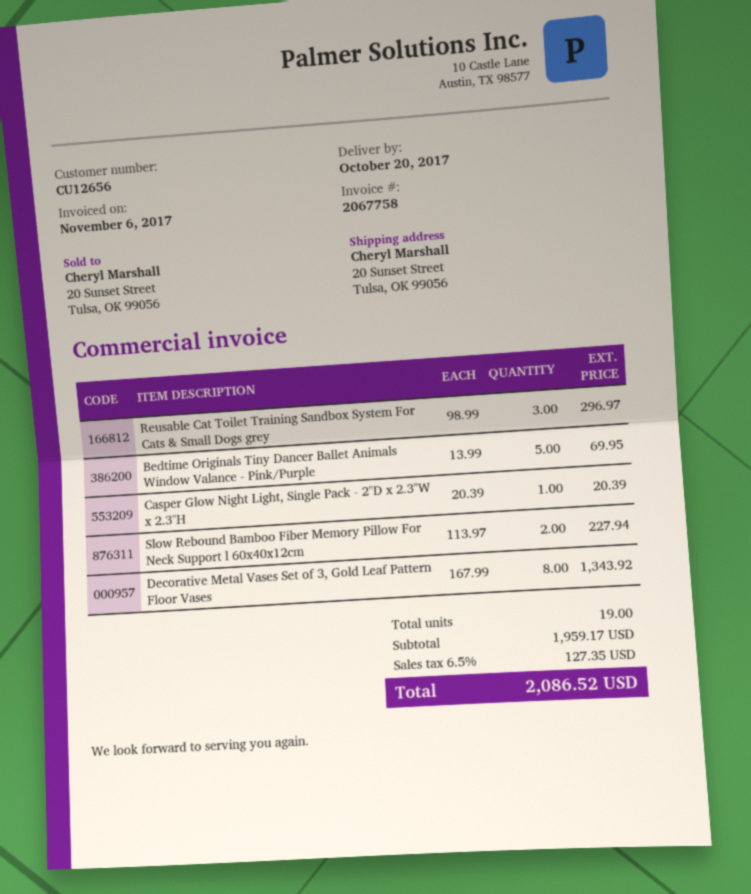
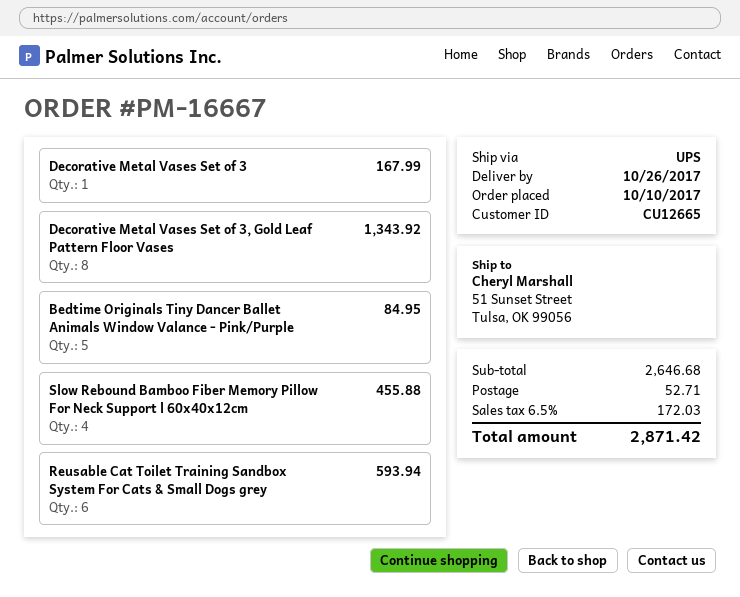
delivery date: 2017-10-20 -> 2017-10-26
customer number: CU12656 -> CU12665
ship to: 20 Sunset Street, Tulsa, OK 99056 -> 51 Sunset Street, Tulsa, OK 99056
Reusable Cat Toilet Training Sandbox System For Cats & Small Dogs grey: 3 for 296.97 -> 6 for 593.94
Bedtime Originals Tiny Dancer Ballet Animals Window Valance - Pink/Purple: 5 for 69.95 -> 5 for 84.95
Casper Glow Night Light, Single Pack - 2"D x 2.3"W x 2.3"H: 1 for 20.39 -> none
Slow Rebound Bamboo Fiber Memory Pillow For Neck Support l 60x40x12cm: 2 for 227.94 -> 4 for 455.88
Decorative Metal Vases Set of 3: none -> 1 for 167.99
subtotal: 1959.17 -> 2646.68
shipping: none -> 52.71
tax: 6.5% = 127.35 -> 6.5% = 172.03
total: 2086.52 -> 2871.42

